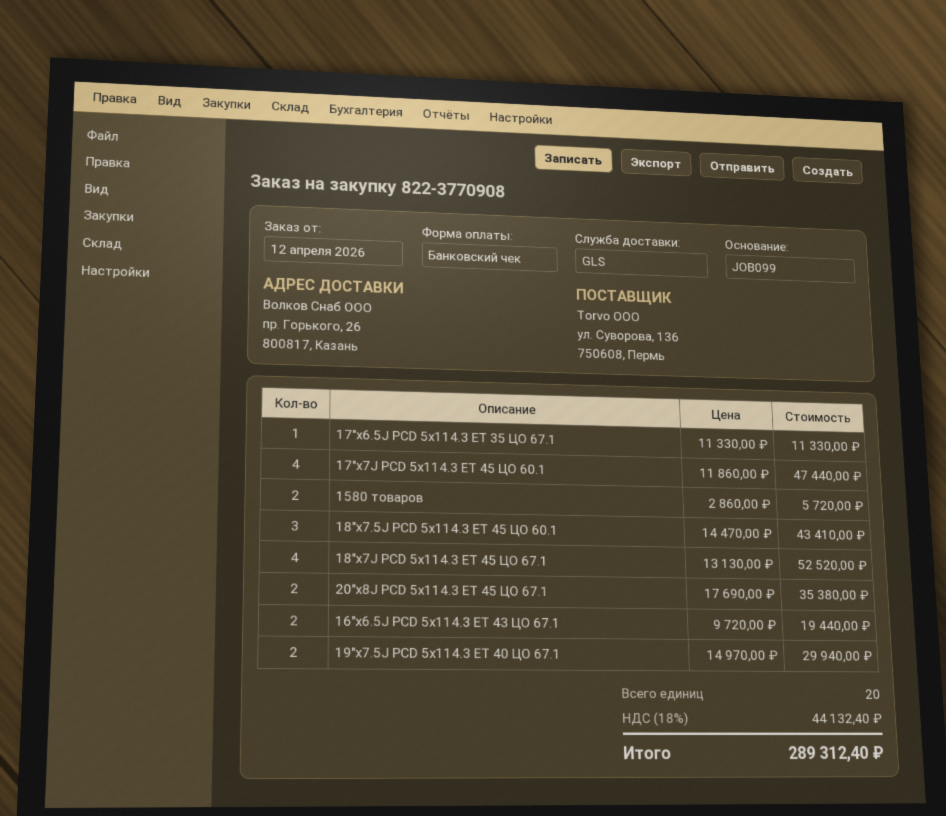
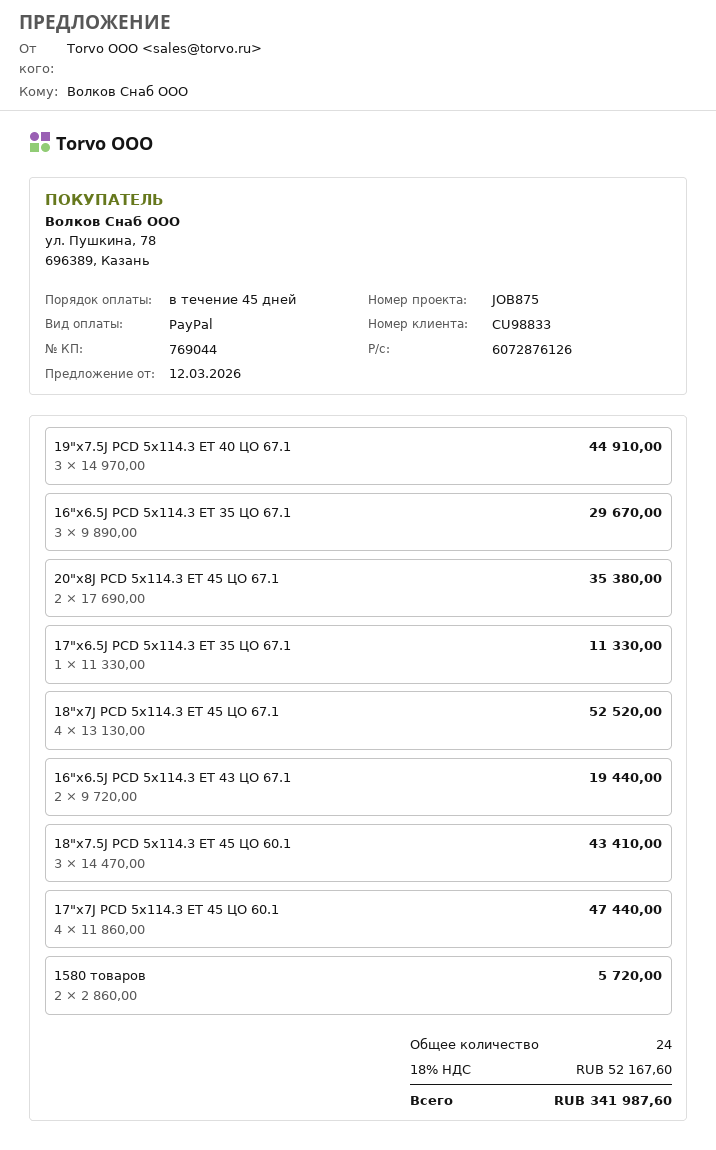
reference: JOB099 -> JOB875
payment method: cheque -> PayPal
19"x7.5J PCD 5x114.3 ЕТ 40 ЦО 67.1: 2 x 14970.00 = 29940.00 -> 3 x 14970.00 = 44910.00
16"x6.5J PCD 5x114.3 ЕТ 35 ЦО 67.1: none -> 3 x 9890.00 = 29670.00
total quantity: 20 -> 24
tax: 18% = 44132.40 -> 18% = 52167.60
total: 289312.40 -> 341987.60

